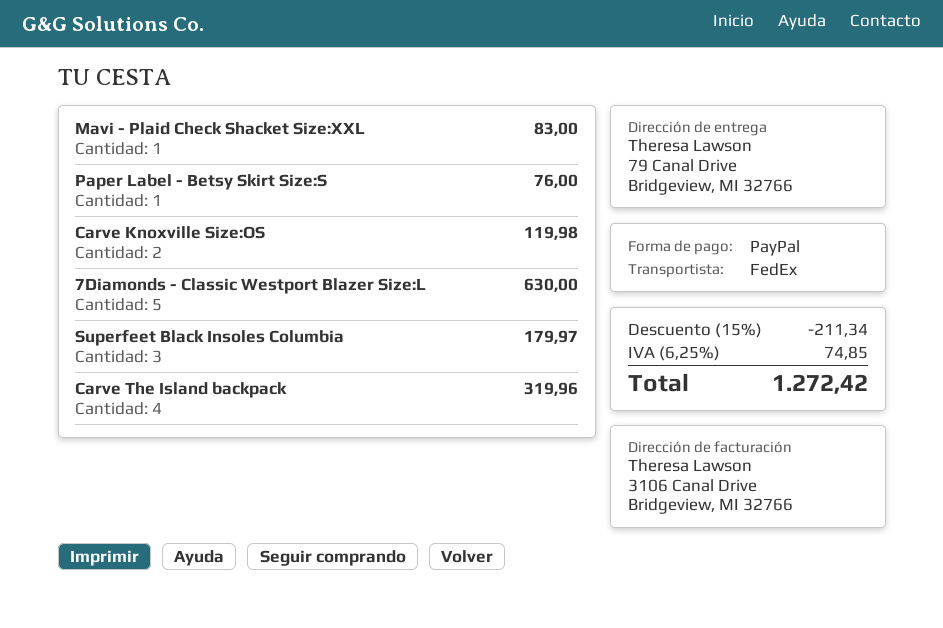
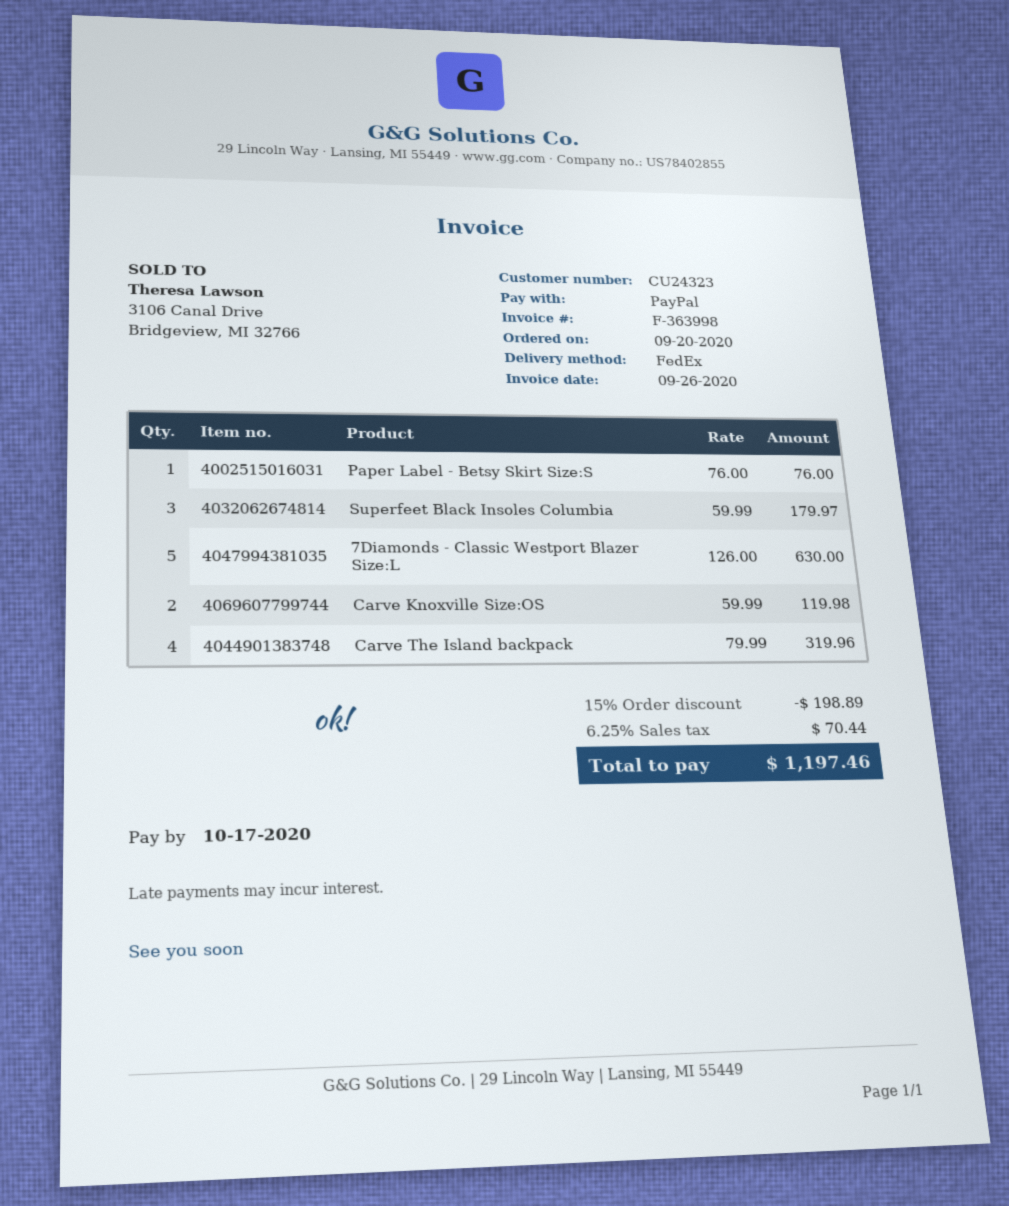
Mavi - Plaid Check Shacket Size:XXL: 1 for 83.00 -> none
discount: 15% = 211.34 -> 15% = 198.89
tax: 6.25% = 74.85 -> 6.25% = 70.44
total: 1272.42 -> 1197.46

